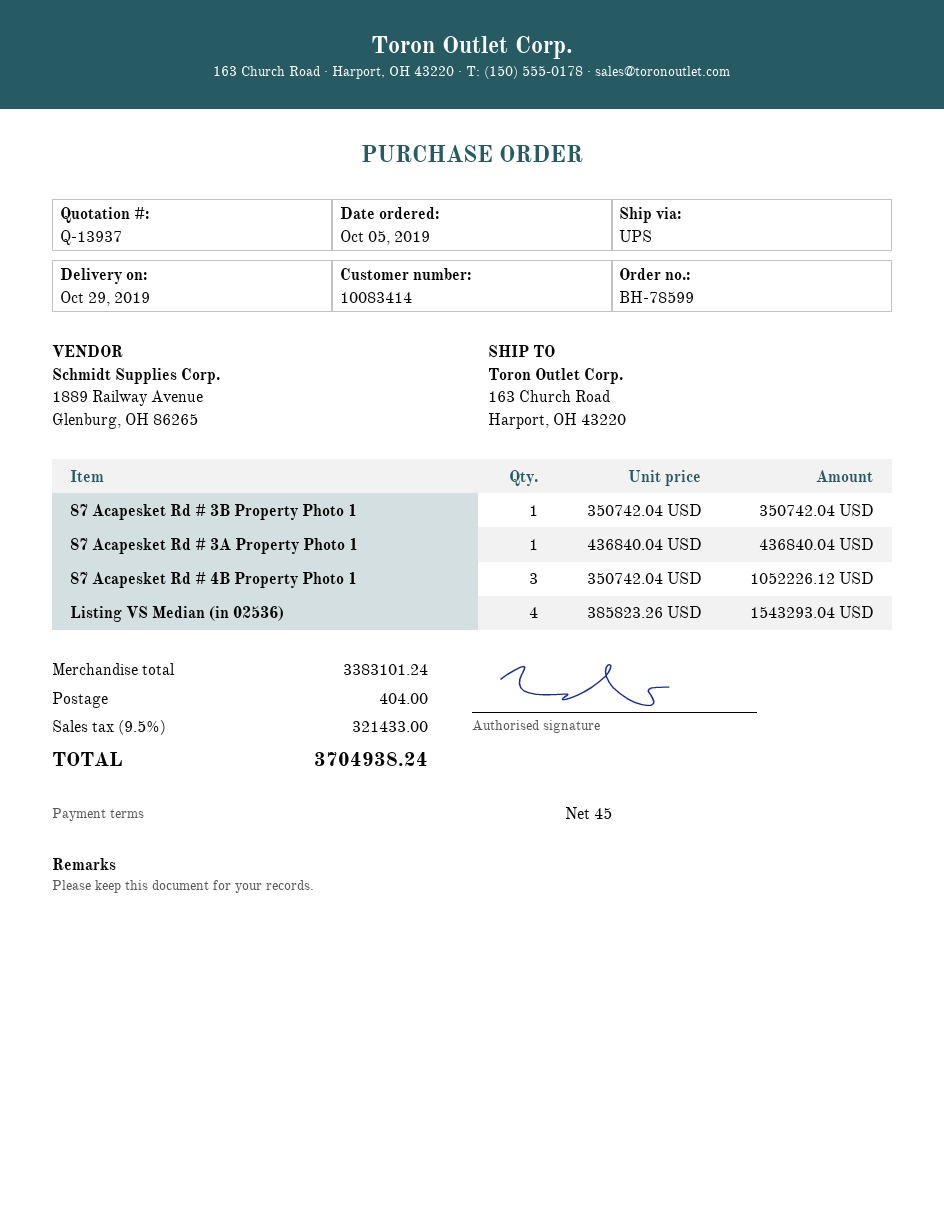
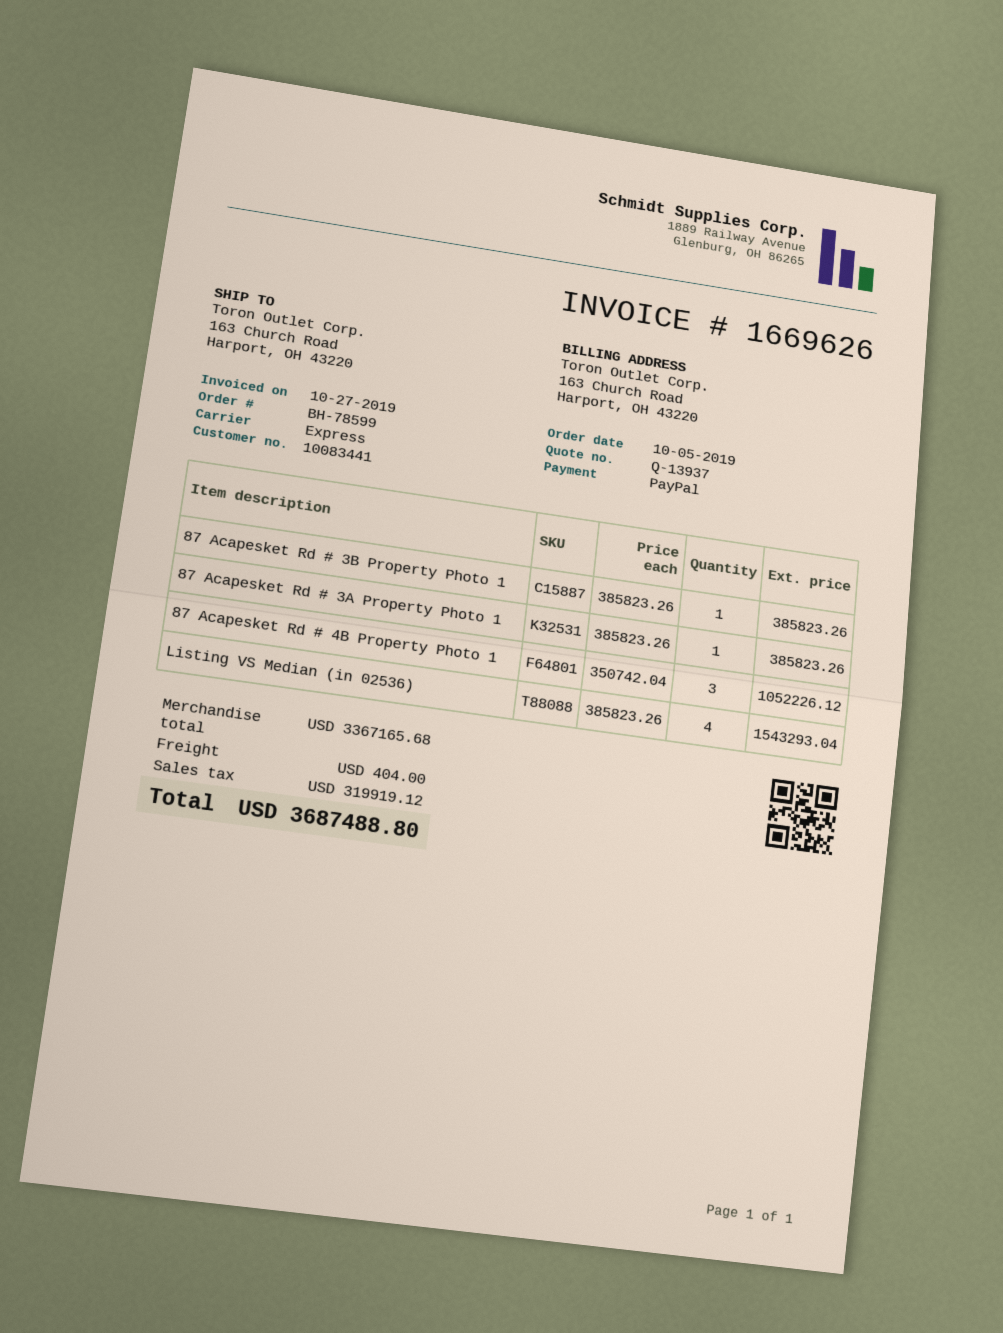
customer number: 10083414 -> 10083441
shipping method: UPS -> express
87 Acapesket Rd # 3B Property Photo 1: 1 x 350742.04 = 350742.04 -> 1 x 385823.26 = 385823.26
87 Acapesket Rd # 3A Property Photo 1: 1 x 436840.04 = 436840.04 -> 1 x 385823.26 = 385823.26
subtotal: 3383101.24 -> 3367165.68
tax: 321433.00 -> 319919.12
total: 3704938.24 -> 3687488.80

